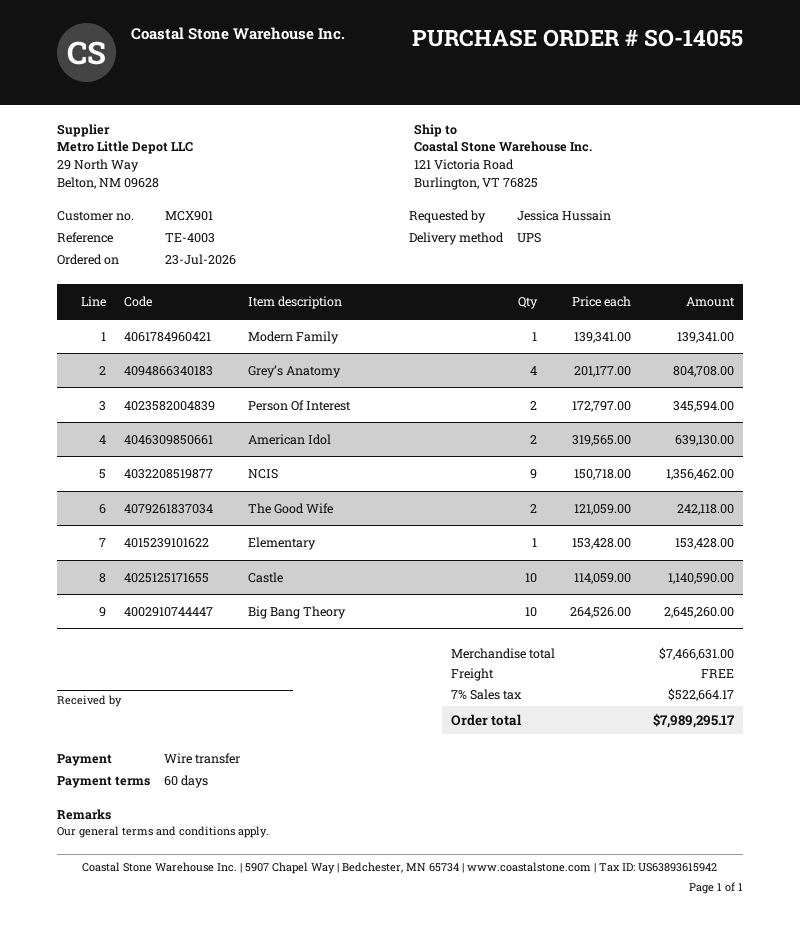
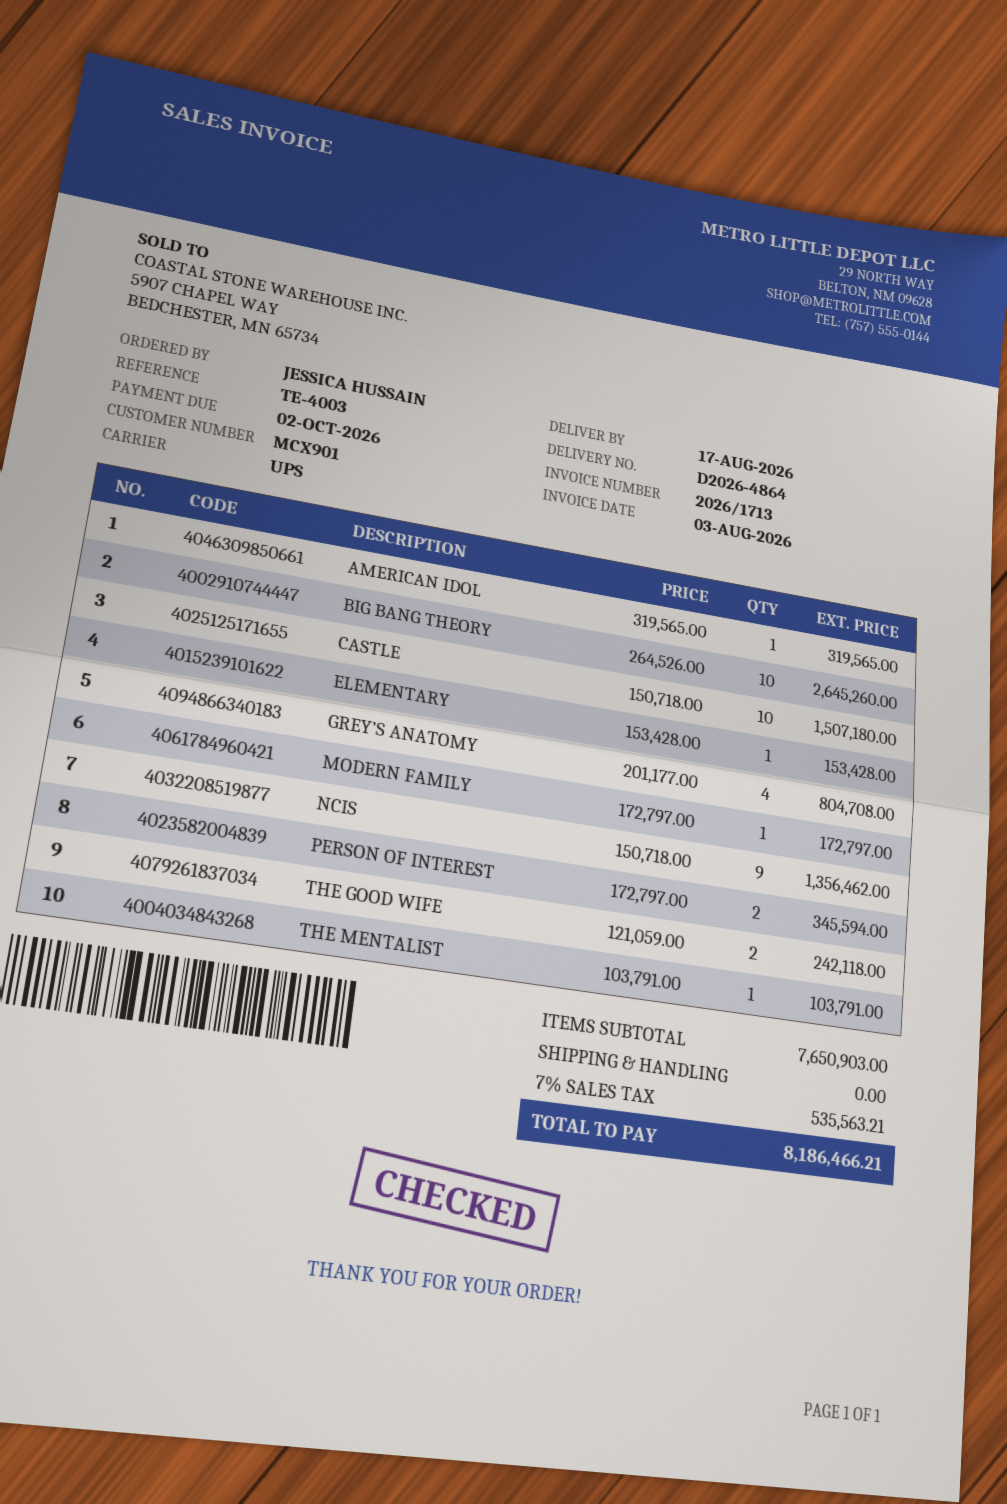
Modern Family: 1 x 139341.00 = 139341.00 -> 1 x 172797.00 = 172797.00
American Idol: 2 x 319565.00 = 639130.00 -> 1 x 319565.00 = 319565.00
Castle: 10 x 114059.00 = 1140590.00 -> 10 x 150718.00 = 1507180.00
THE MENTALIST: none -> 1 x 103791.00 = 103791.00
subtotal: 7466631.00 -> 7650903.00
tax: 7% = 522664.17 -> 7% = 535563.21
total: 7989295.17 -> 8186466.21

